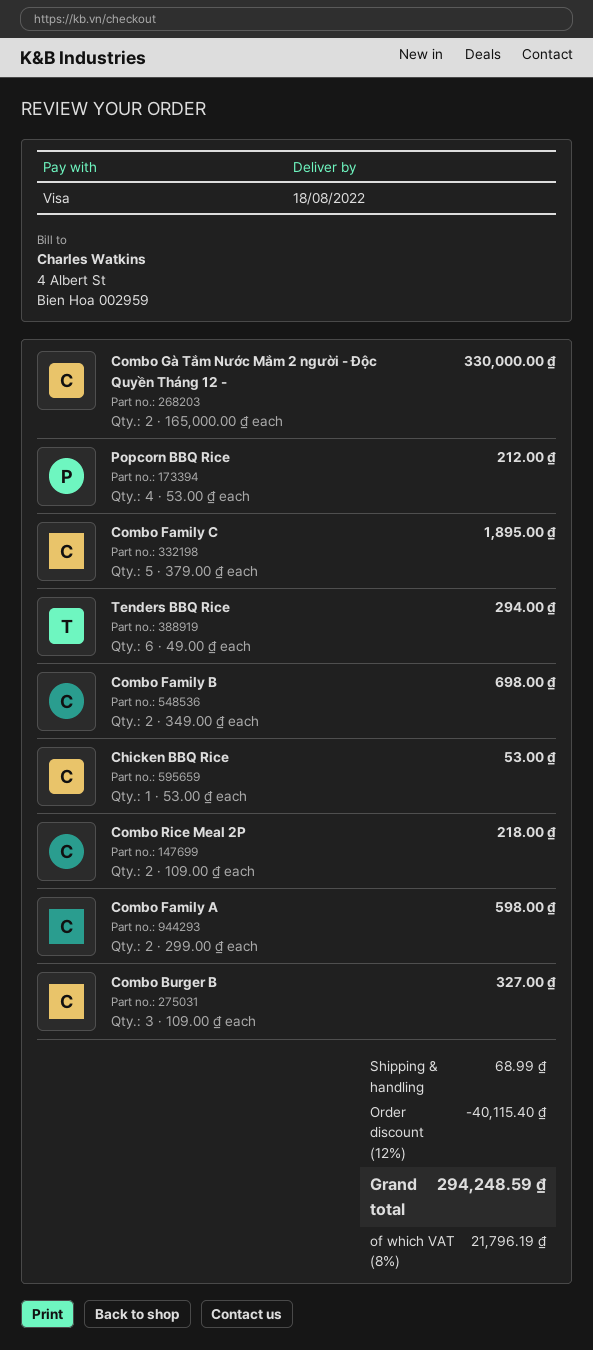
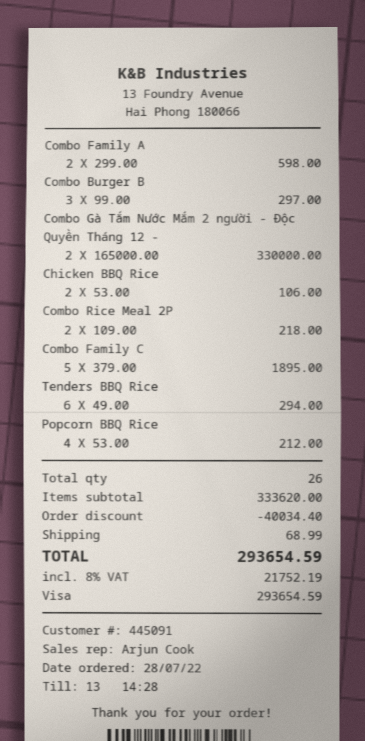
Combo Family B: 2 x 349.00 = 698.00 -> none
Chicken BBQ Rice: 1 x 53.00 = 53.00 -> 2 x 53.00 = 106.00
Combo Burger B: 3 x 109.00 = 327.00 -> 3 x 99.00 = 297.00
discount: 40115.40 -> 40034.40
tax: 8% = 21796.19 -> 8% = 21752.19
total: 294248.59 -> 293654.59

